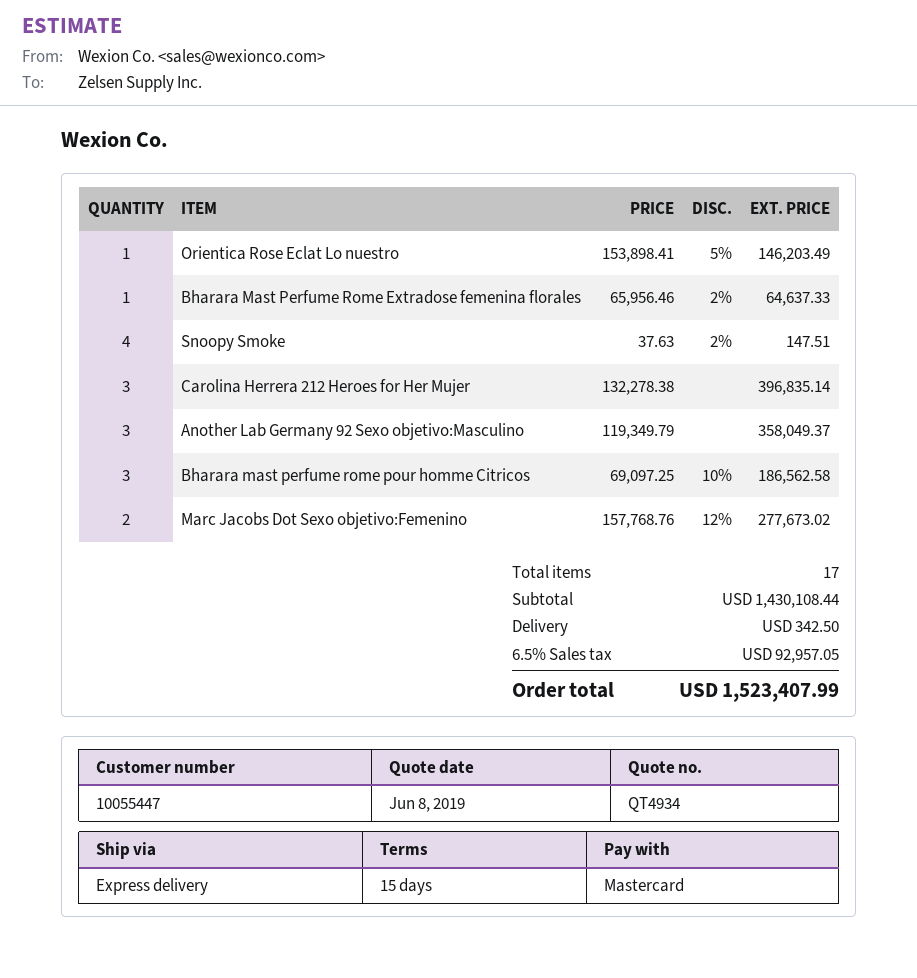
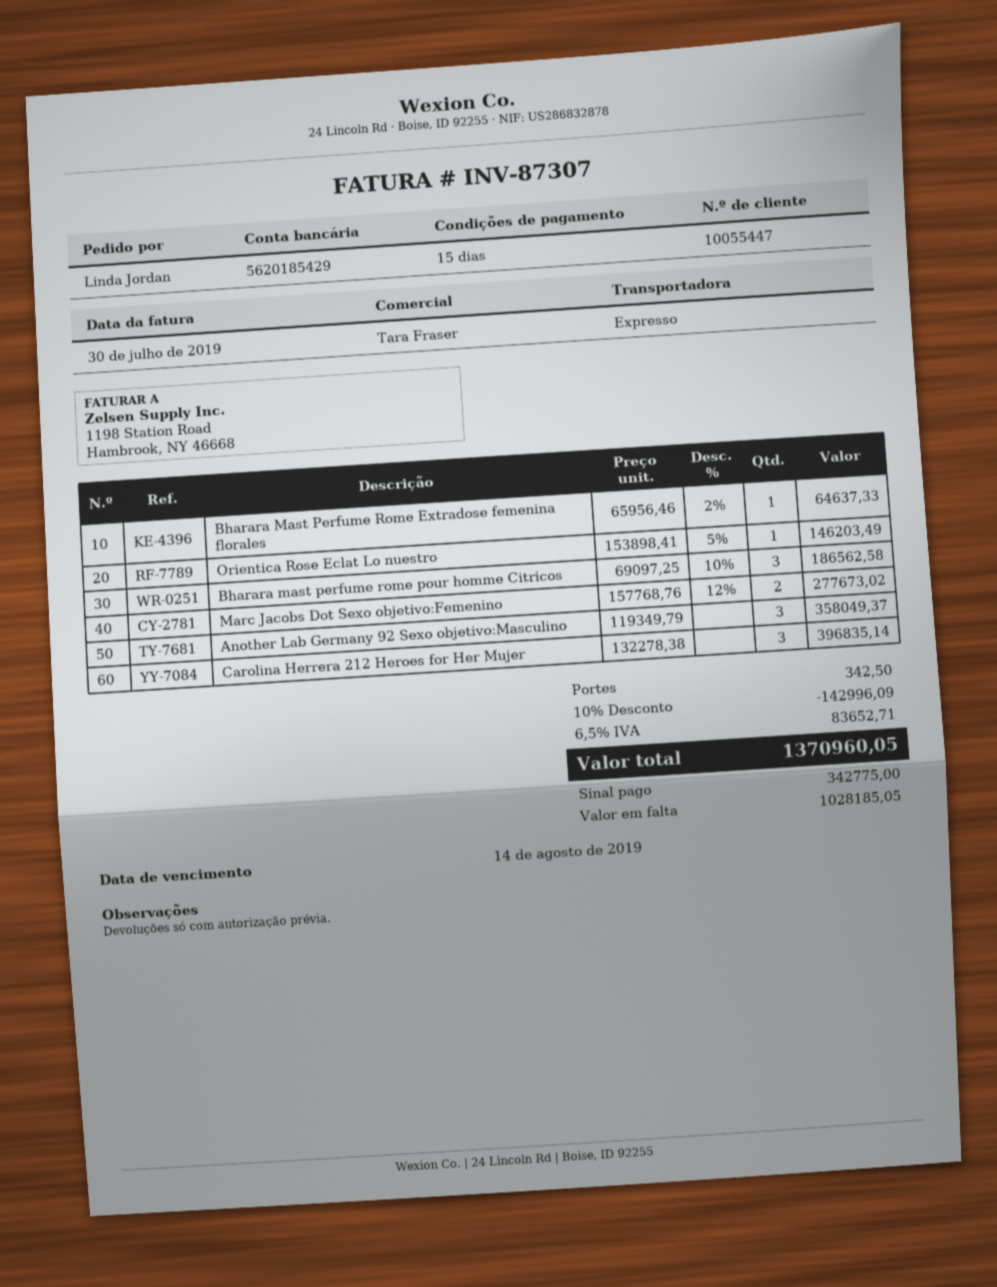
Snoopy Smoke: 4 x 37.63 - 2% = 147.51 -> none
discount: none -> 10% = 142996.09
tax: 6.5% = 92957.05 -> 6.5% = 83652.71
total: 1523407.99 -> 1370960.05

